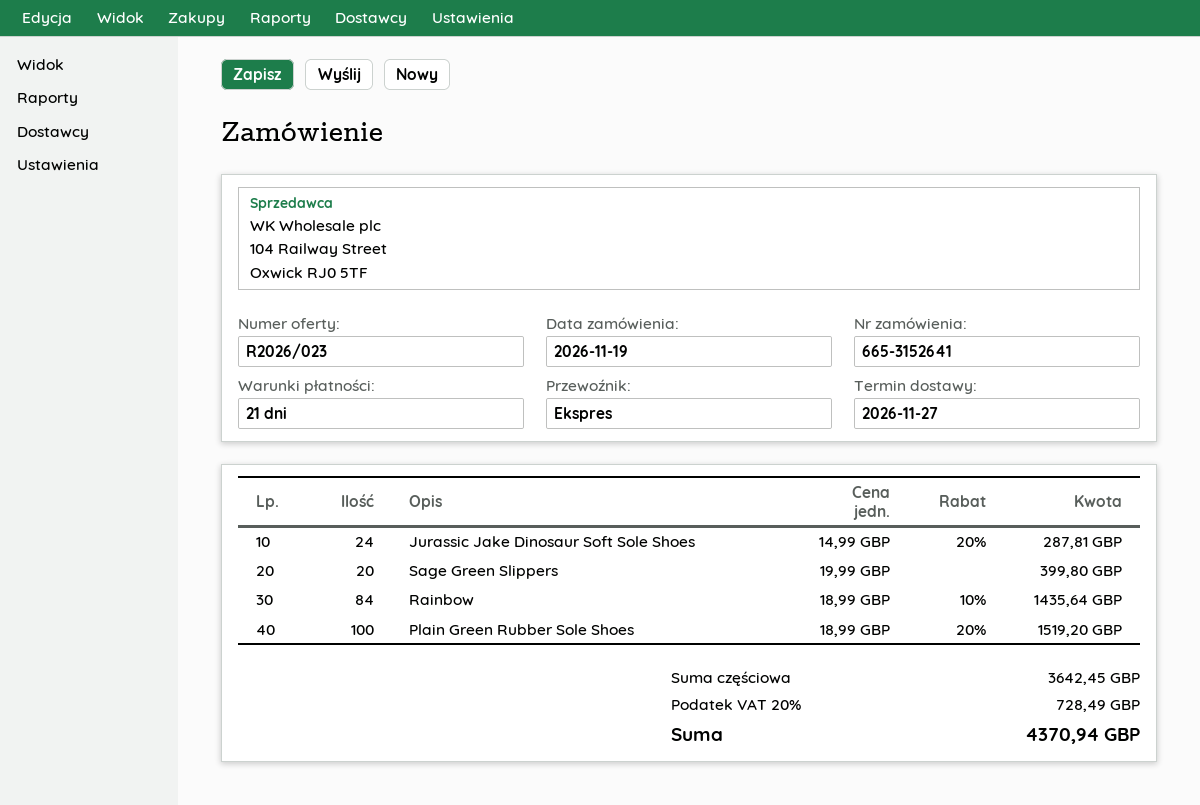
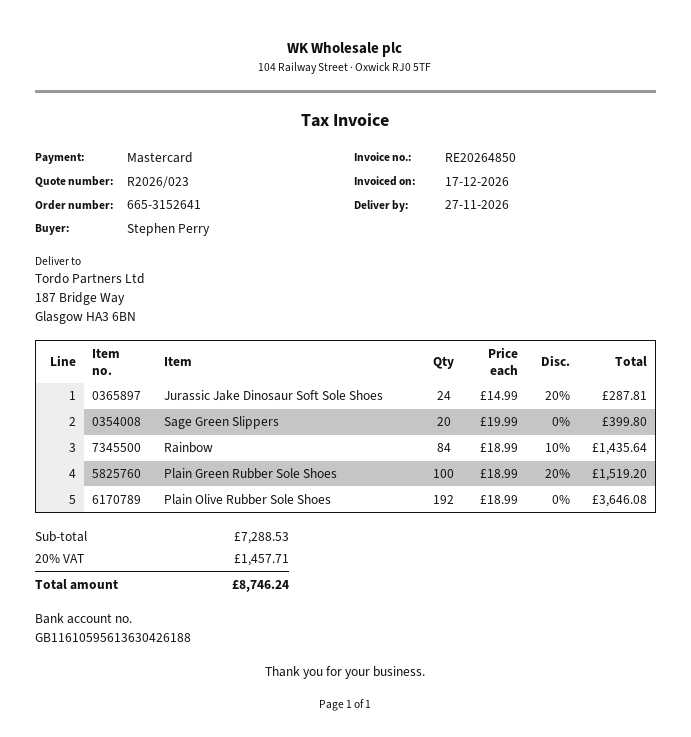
Plain Olive Rubber Sole Shoes: none -> 192 x 18.99 = 3646.08
subtotal: 3642.45 -> 7288.53
tax: 20% = 728.49 -> 20% = 1457.71
total: 4370.94 -> 8746.24

